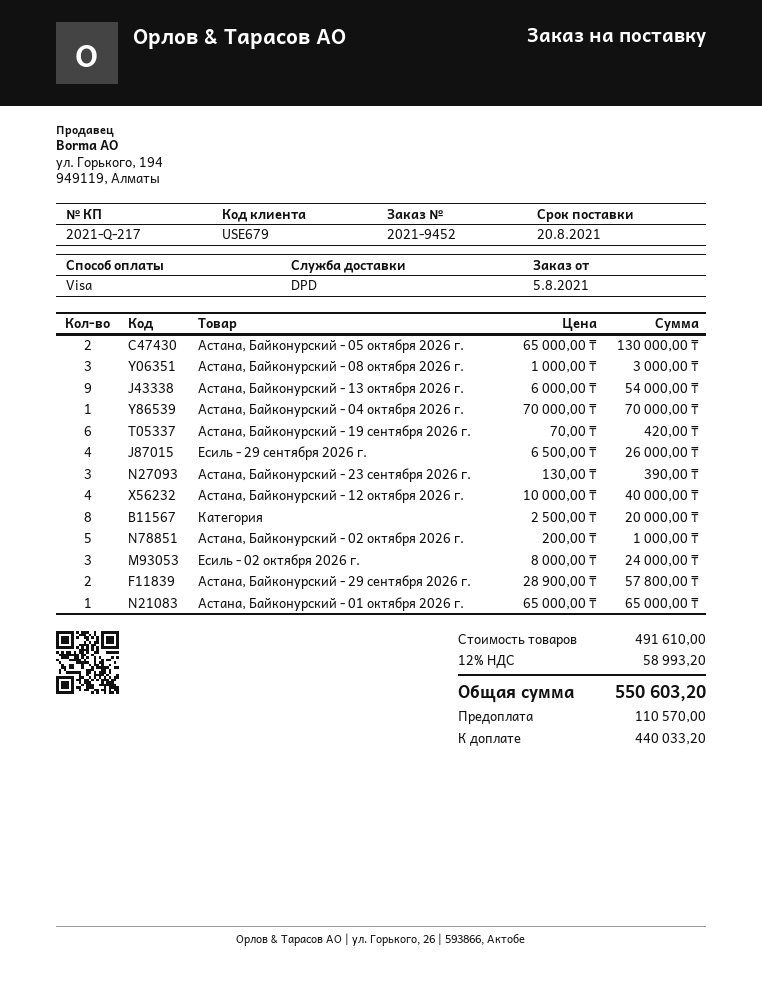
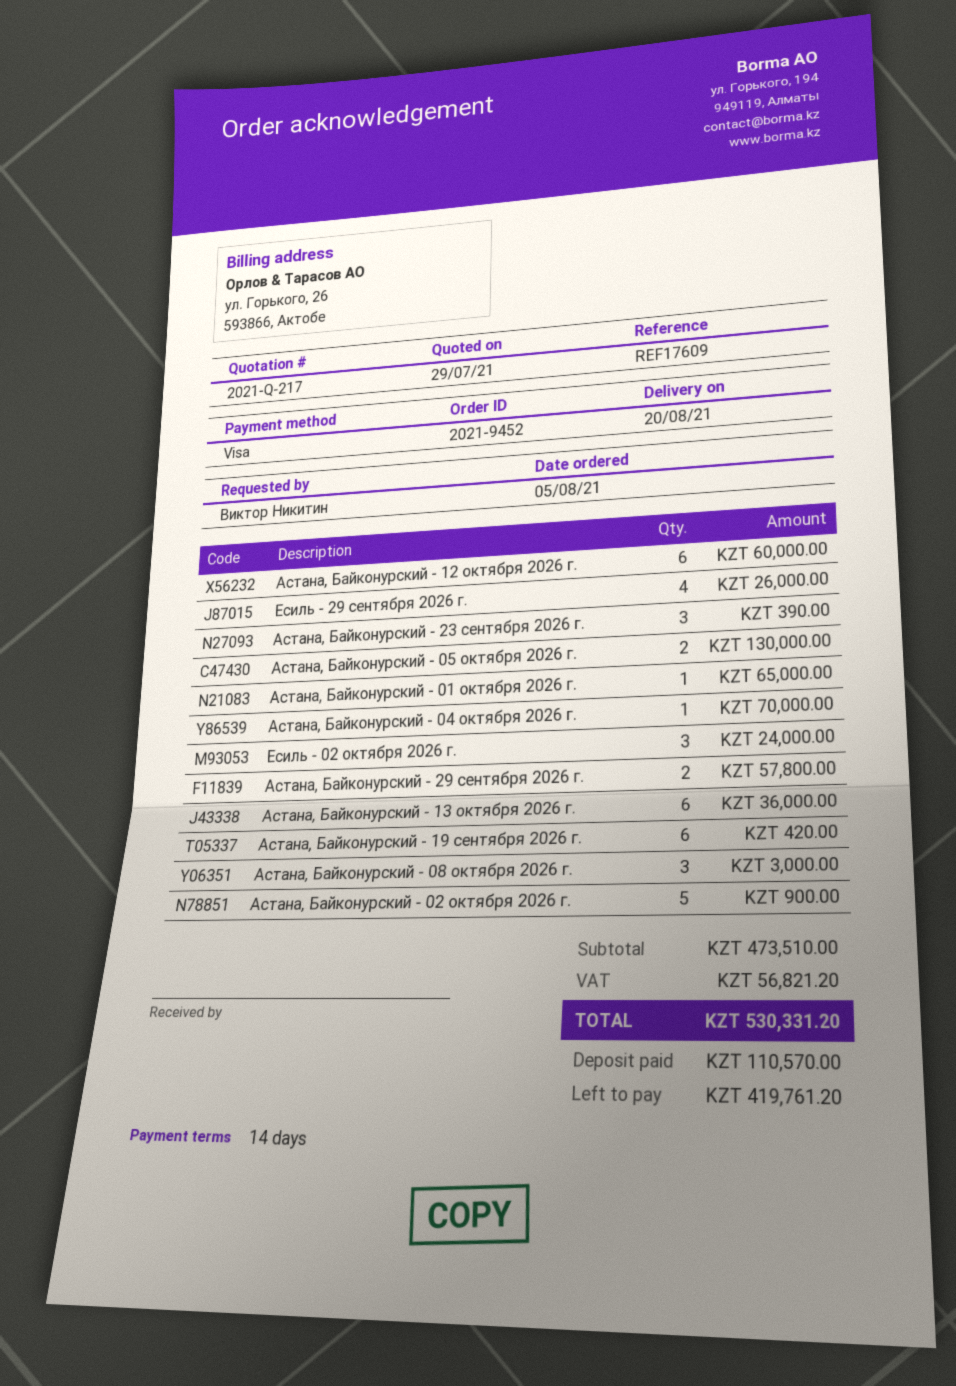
Астана, Байконурский - 13 октября 2026 г.: 9 for 54000.00 -> 6 for 36000.00
Астана, Байконурский - 12 октября 2026 г.: 4 for 40000.00 -> 6 for 60000.00
Категория: 8 for 20000.00 -> none
Астана, Байконурский - 02 октября 2026 г.: 5 for 1000.00 -> 5 for 900.00
subtotal: 491610.00 -> 473510.00
tax: 58993.20 -> 56821.20
total: 550603.20 -> 530331.20
balance: 440033.20 -> 419761.20

